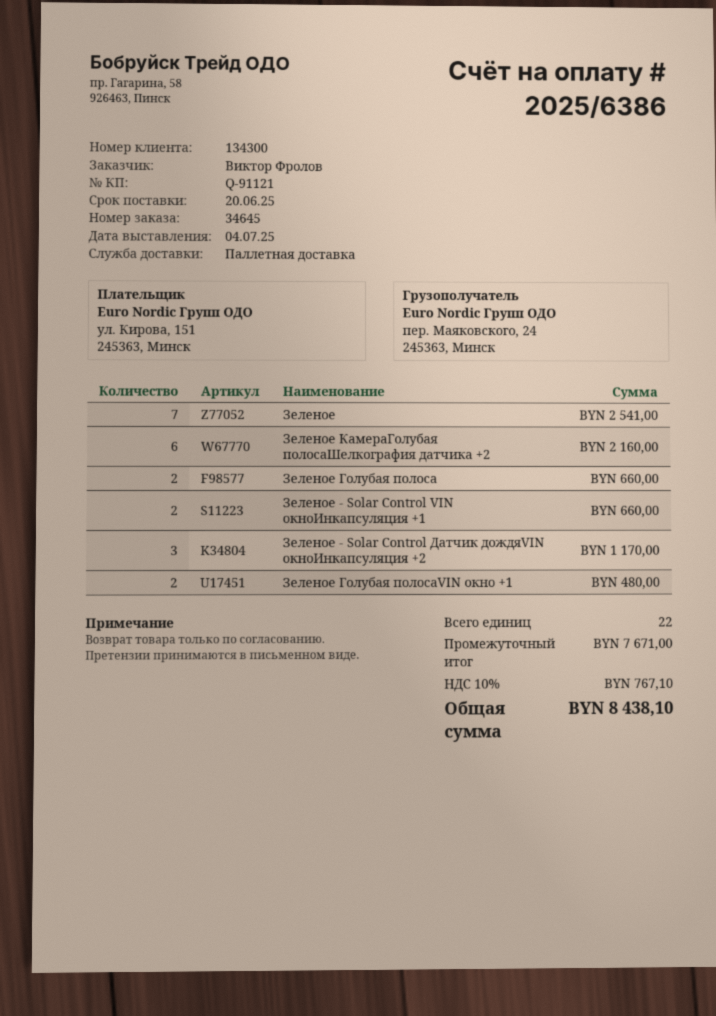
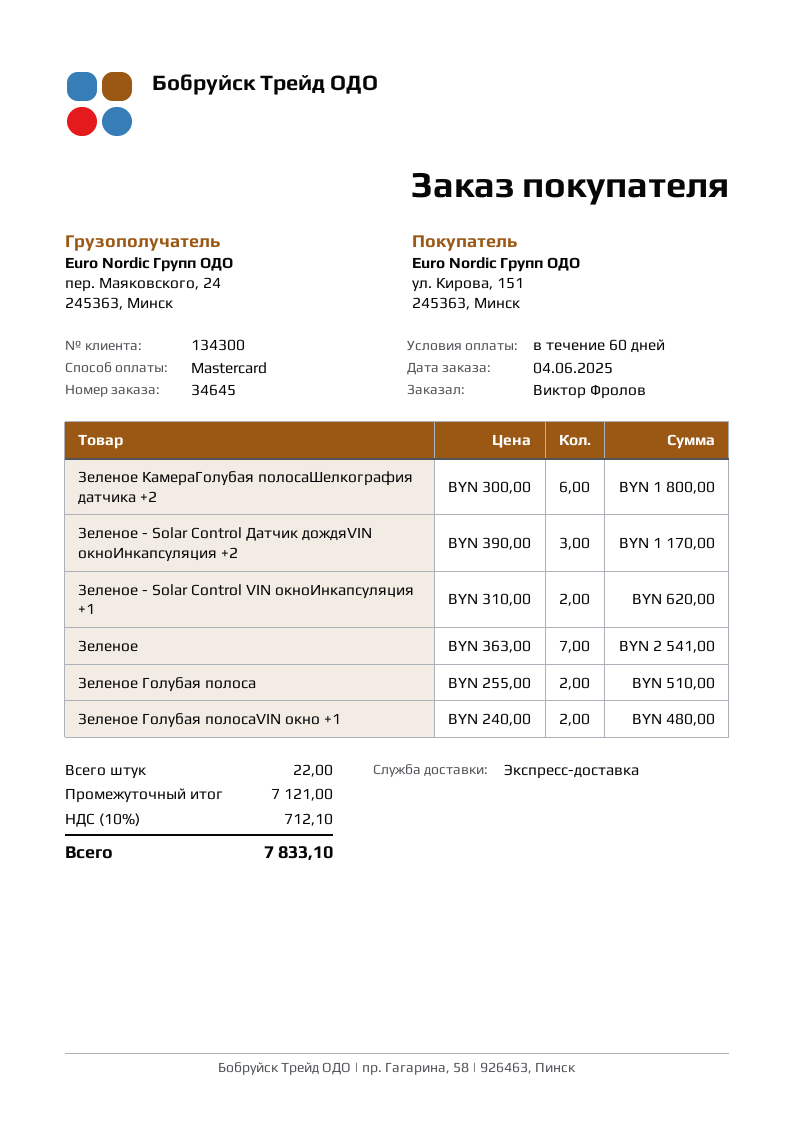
shipping method: pallet freight -> express
Зеленое КамераГолубая полосаШелкография датчика +2: 6 for 2160.00 -> 6 for 1800.00
Зеленое Голубая полоса: 2 for 660.00 -> 2 for 510.00
Зеленое - Solar Control VIN окноИнкапсуляция +1: 2 for 660.00 -> 2 for 620.00
subtotal: 7671.00 -> 7121.00
tax: 10% = 767.10 -> 10% = 712.10
total: 8438.10 -> 7833.10

